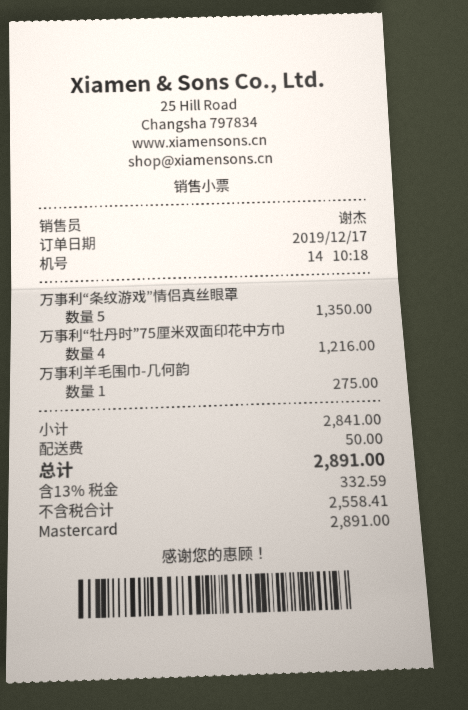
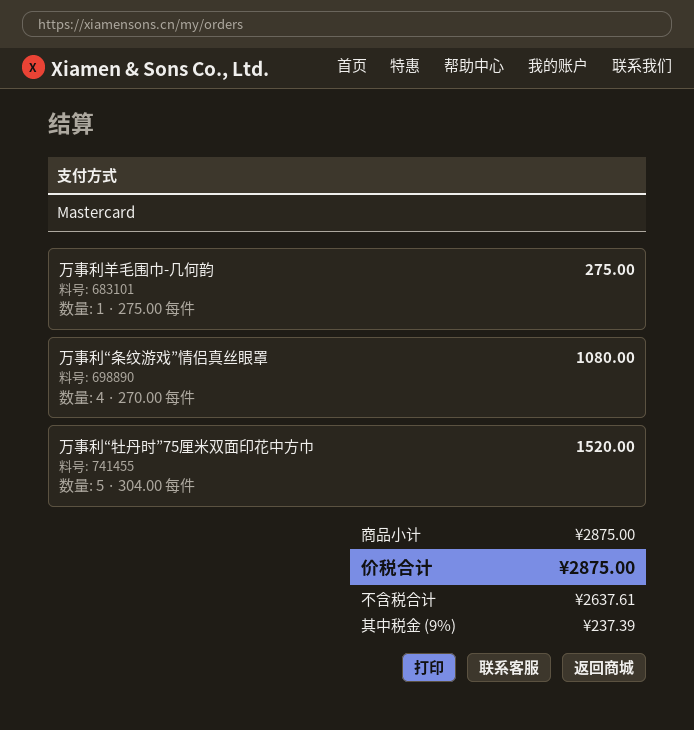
万事利“条纹游戏”情侣真丝眼罩: 5 for 1350.00 -> 4 for 1080.00
万事利“牡丹时”75厘米双面印花中方巾: 4 for 1216.00 -> 5 for 1520.00
subtotal: 2841.00 -> 2875.00
shipping: 50.00 -> none
net: 2558.41 -> 2637.61
tax: 13% = 332.59 -> 9% = 237.39
total: 2891.00 -> 2875.00

